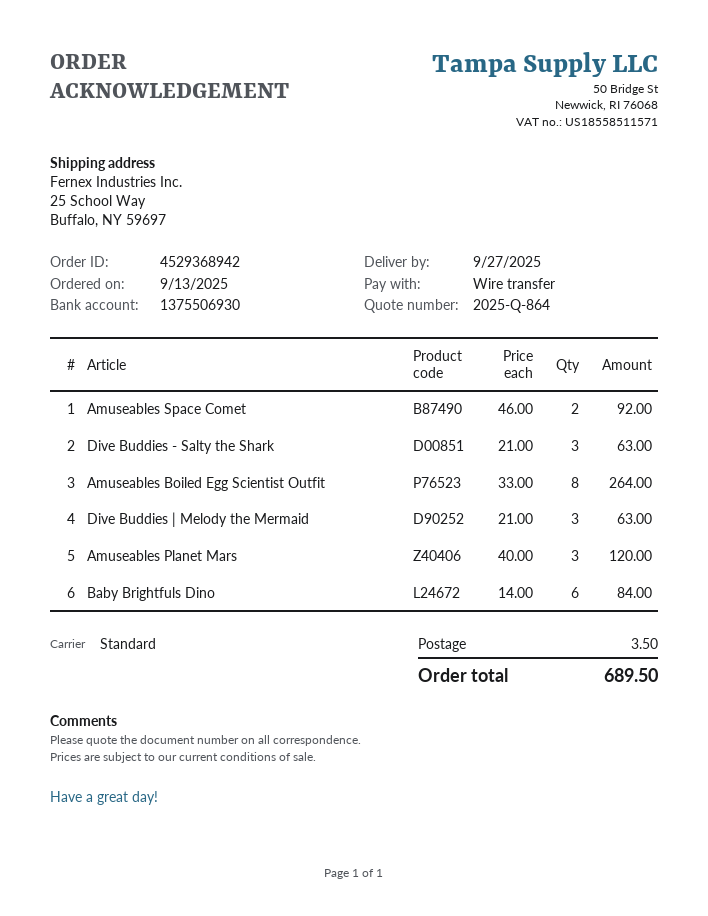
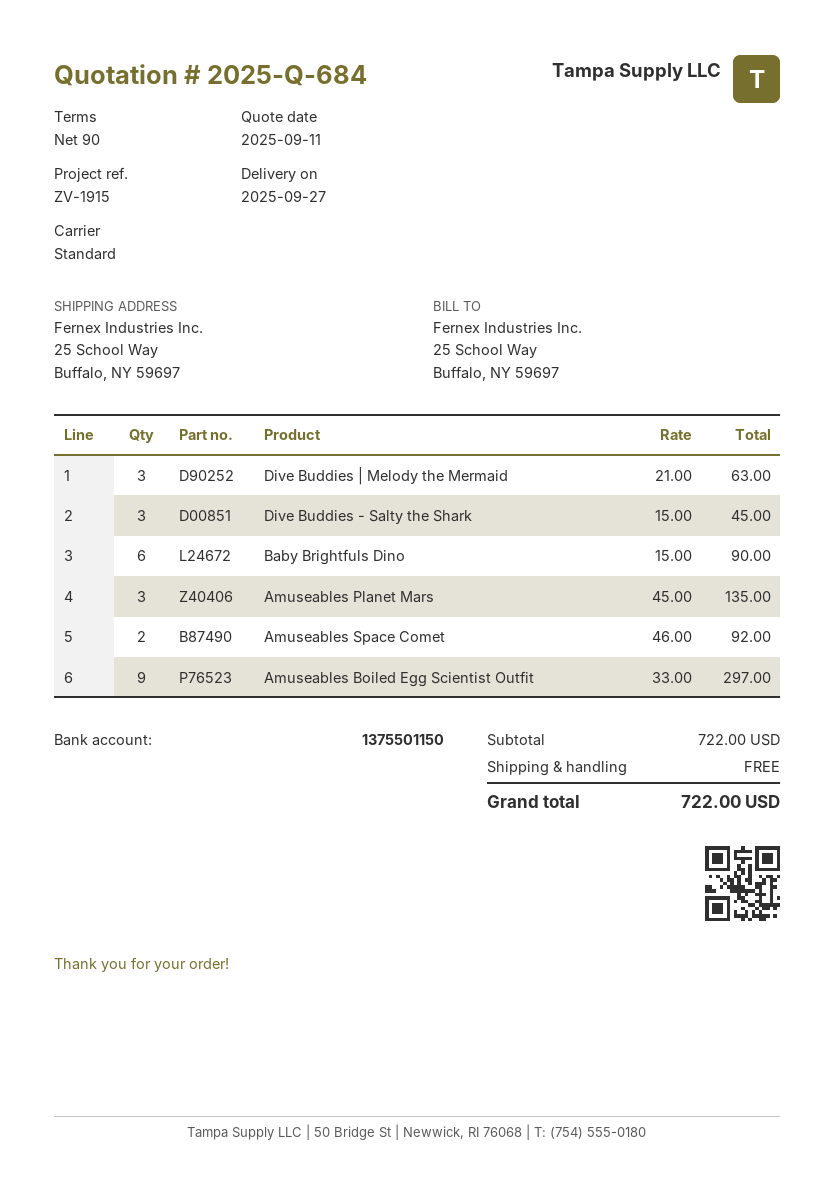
quote number: 2025-Q-864 -> 2025-Q-684
bank account: 1375506930 -> 1375501150
Dive Buddies - Salty the Shark: 3 x 21.00 = 63.00 -> 3 x 15.00 = 45.00
Amuseables Boiled Egg Scientist Outfit: 8 x 33.00 = 264.00 -> 9 x 33.00 = 297.00
Amuseables Planet Mars: 3 x 40.00 = 120.00 -> 3 x 45.00 = 135.00
Baby Brightfuls Dino: 6 x 14.00 = 84.00 -> 6 x 15.00 = 90.00
shipping: 3.50 -> 0.00
total: 689.50 -> 722.00

